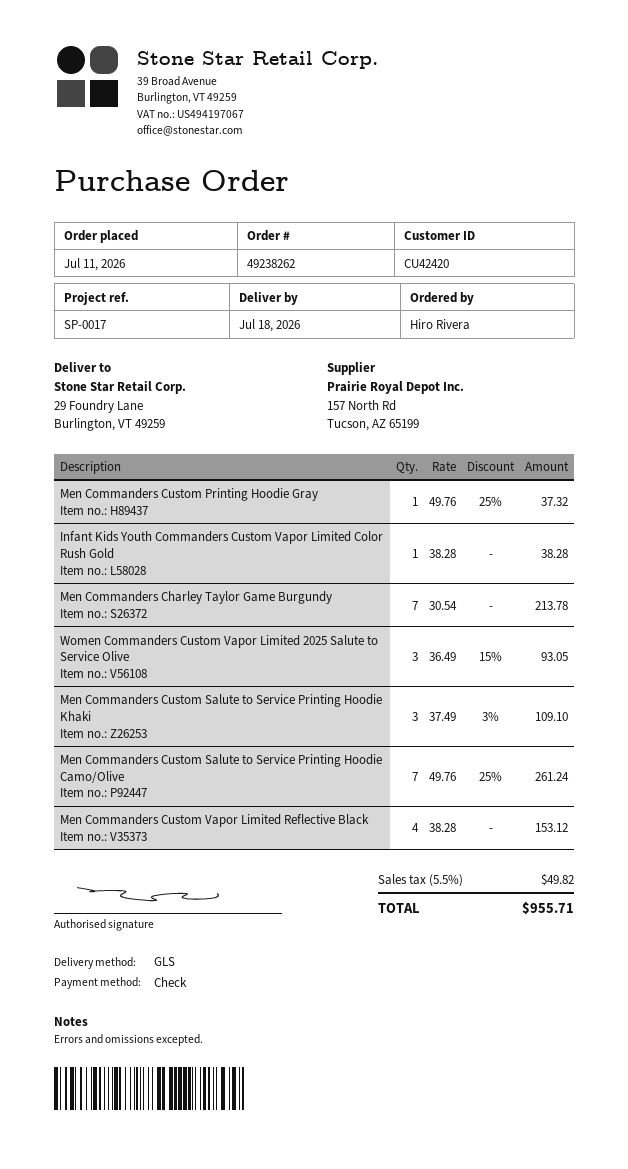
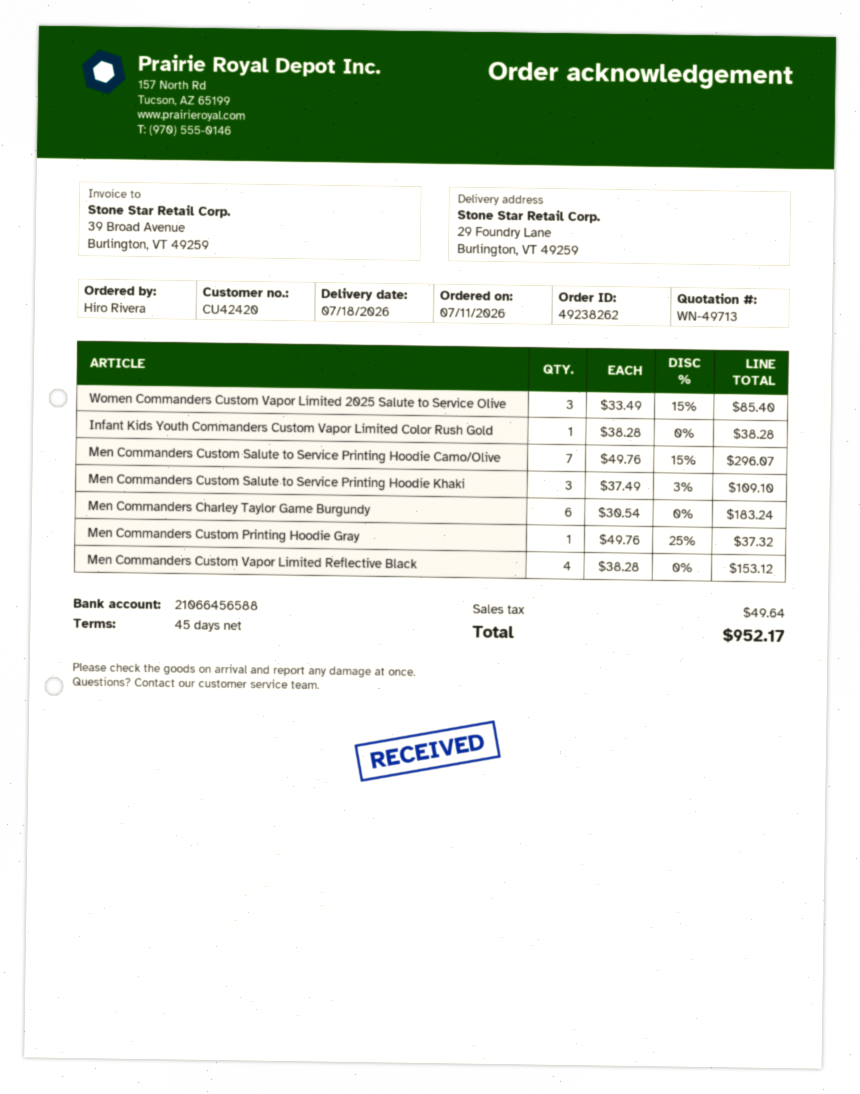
Men Commanders Charley Taylor Game Burgundy: 7 x 30.54 = 213.78 -> 6 x 30.54 = 183.24
Women Commanders Custom Vapor Limited 2025 Salute to Service Olive: 3 x 36.49 - 15% = 93.05 -> 3 x 33.49 - 15% = 85.40
Men Commanders Custom Salute to Service Printing Hoodie Camo/Olive: 7 x 49.76 - 25% = 261.24 -> 7 x 49.76 - 15% = 296.07
tax: 49.82 -> 49.64
total: 955.71 -> 952.17

